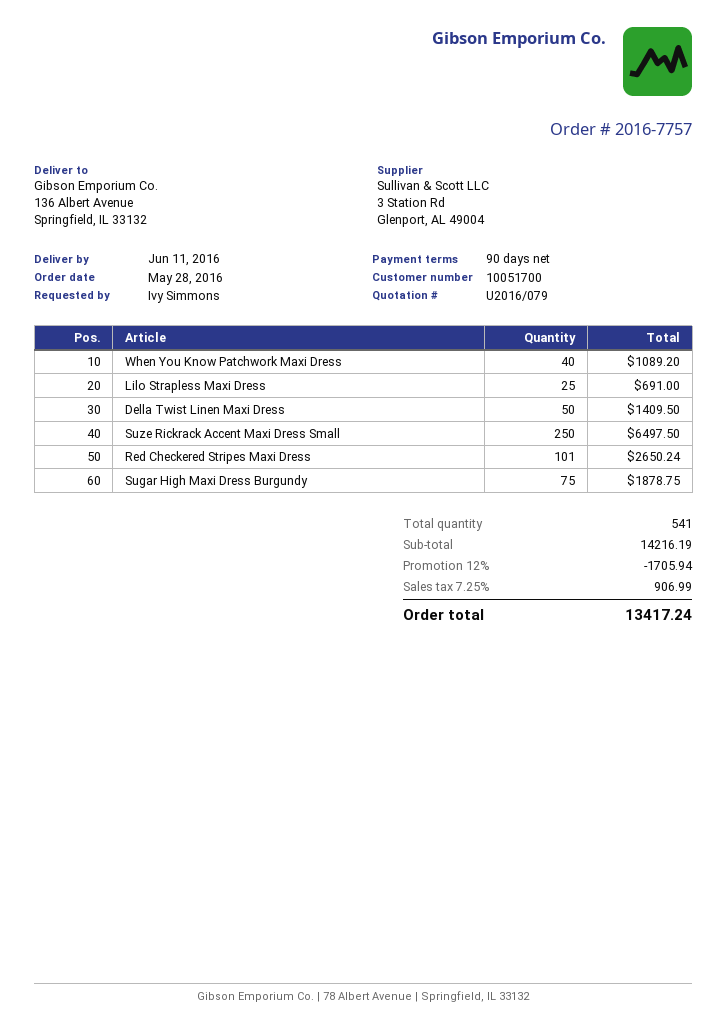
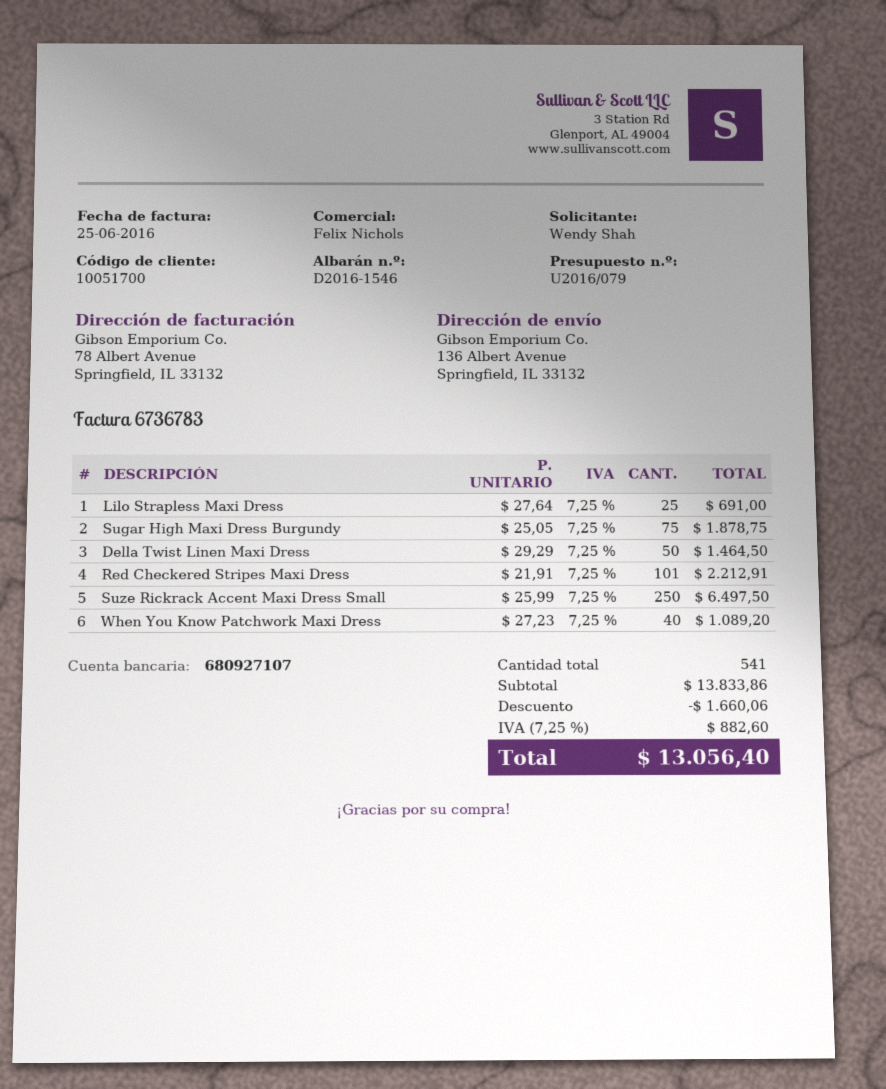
ordered by: Ivy Simmons -> Wendy Shah
Della Twist Linen Maxi Dress: 50 for 1409.50 -> 50 for 1464.50
Red Checkered Stripes Maxi Dress: 101 for 2650.24 -> 101 for 2212.91
subtotal: 14216.19 -> 13833.86
discount: 1705.94 -> 1660.06
tax: 7.25% = 906.99 -> 7.25% = 882.60
total: 13417.24 -> 13056.40

